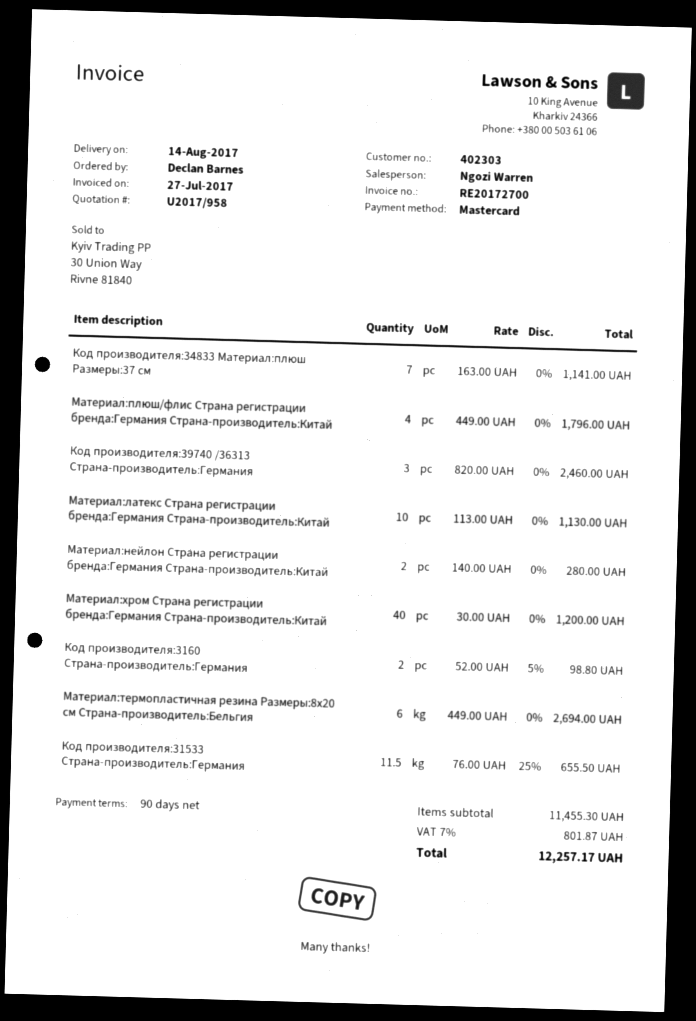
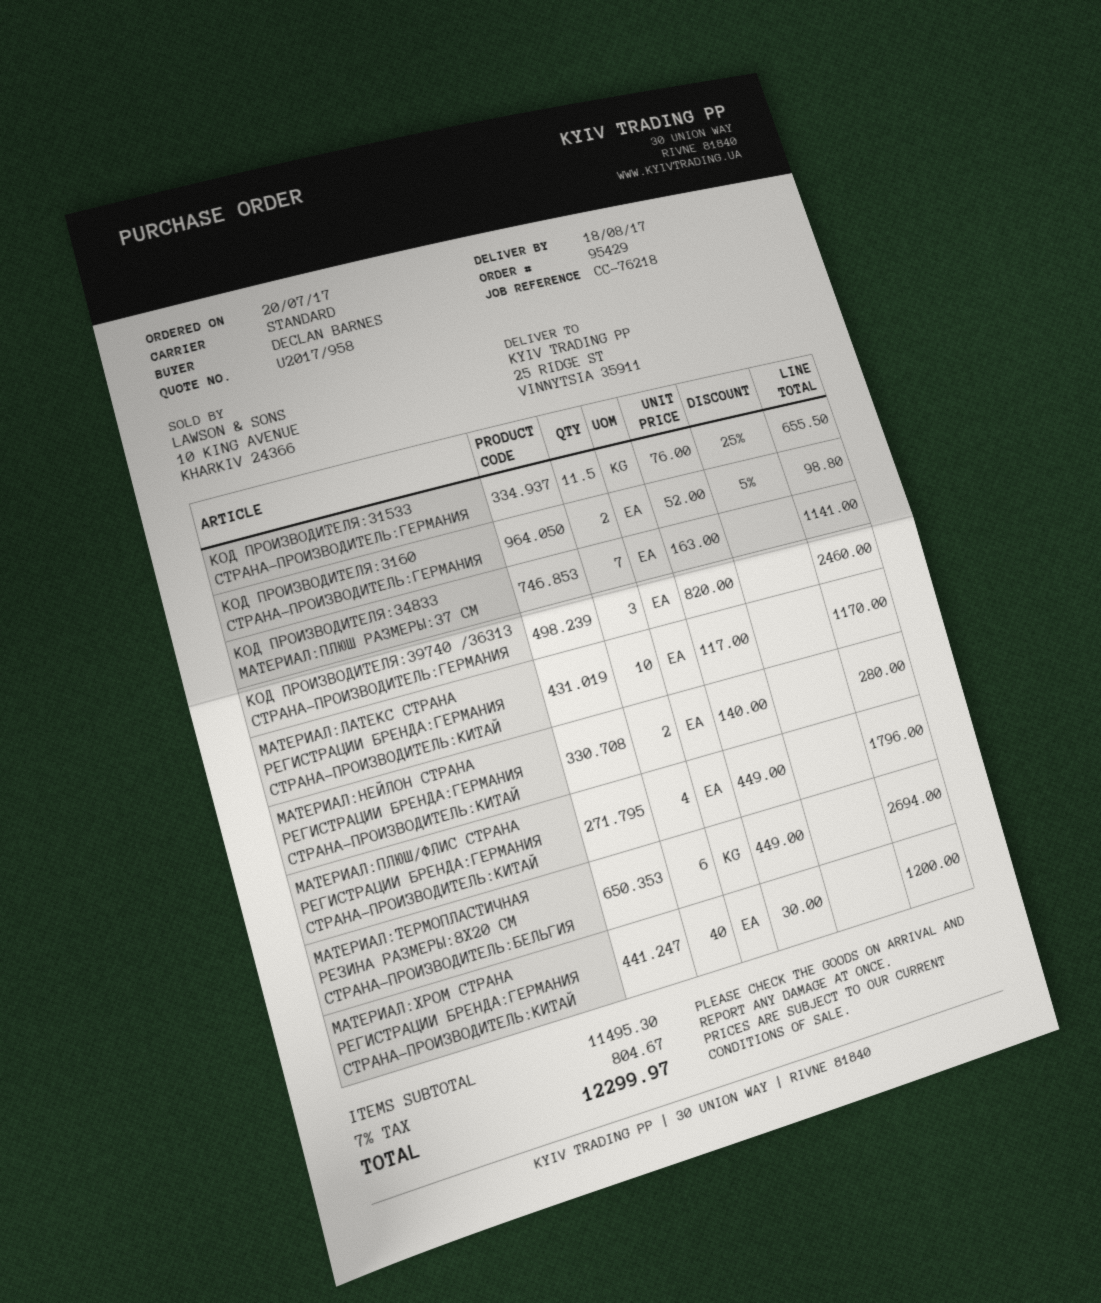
delivery date: 2017-08-14 -> 2017-08-18
Материал:латекс Страна регистрации бренда:Германия Страна-производитель:Китай: 10 x 113.00 = 1130.00 -> 10 x 117.00 = 1170.00
subtotal: 11455.30 -> 11495.30
tax: 7% = 801.87 -> 7% = 804.67
total: 12257.17 -> 12299.97

